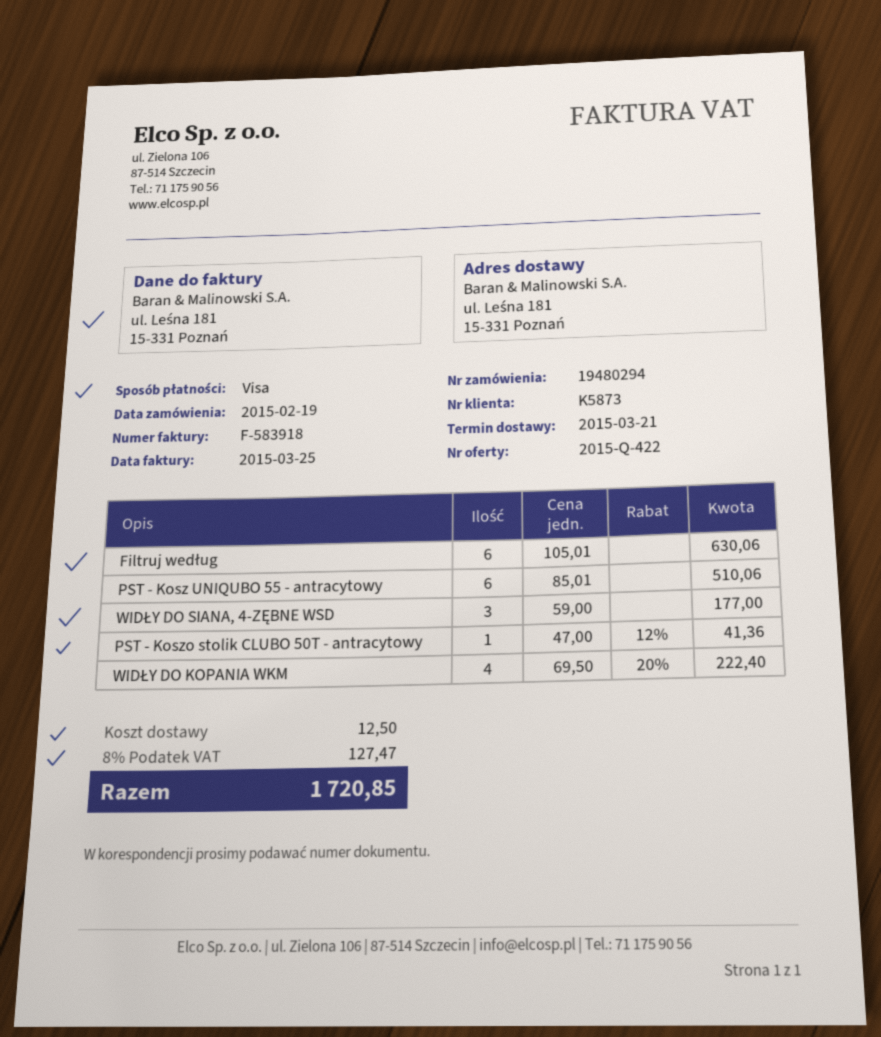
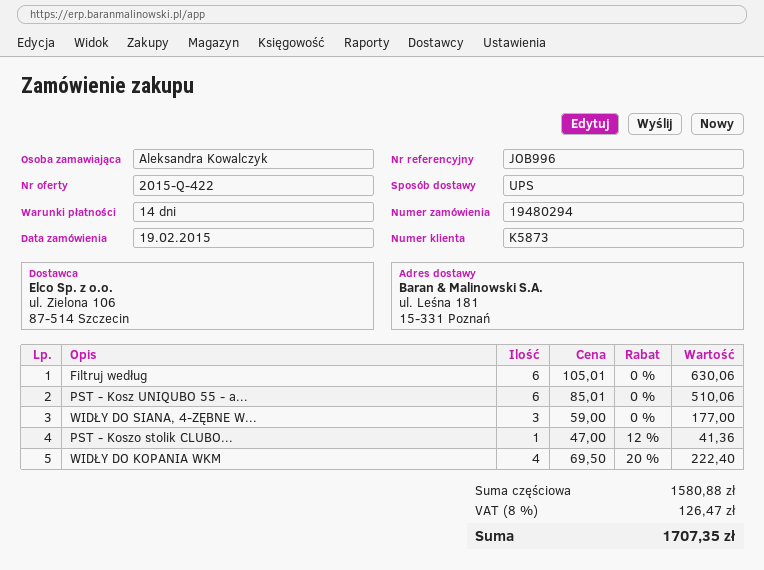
shipping: 12.50 -> none
tax: 8% = 127.47 -> 8% = 126.47
total: 1720.85 -> 1707.35

